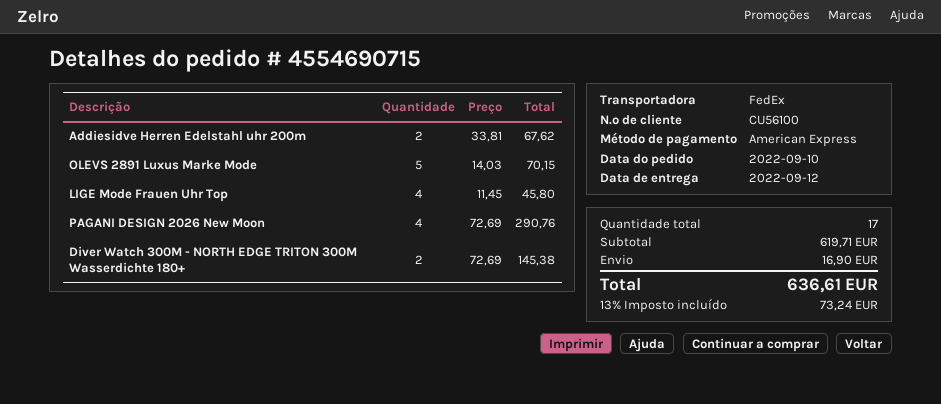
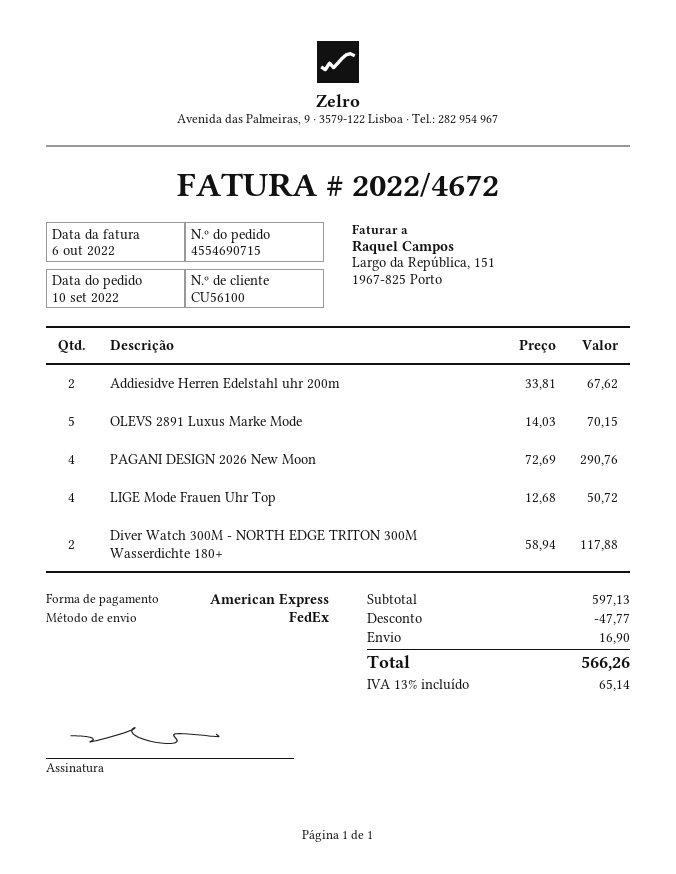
LIGE Mode Frauen Uhr Top: 4 x 11.45 = 45.80 -> 4 x 12.68 = 50.72
Diver Watch 300M - NORTH EDGE TRITON 300M Wasserdichte 180+: 2 x 72.69 = 145.38 -> 2 x 58.94 = 117.88
subtotal: 619.71 -> 597.13
discount: none -> 47.77
tax: 13% = 73.24 -> 13% = 65.14
total: 636.61 -> 566.26

